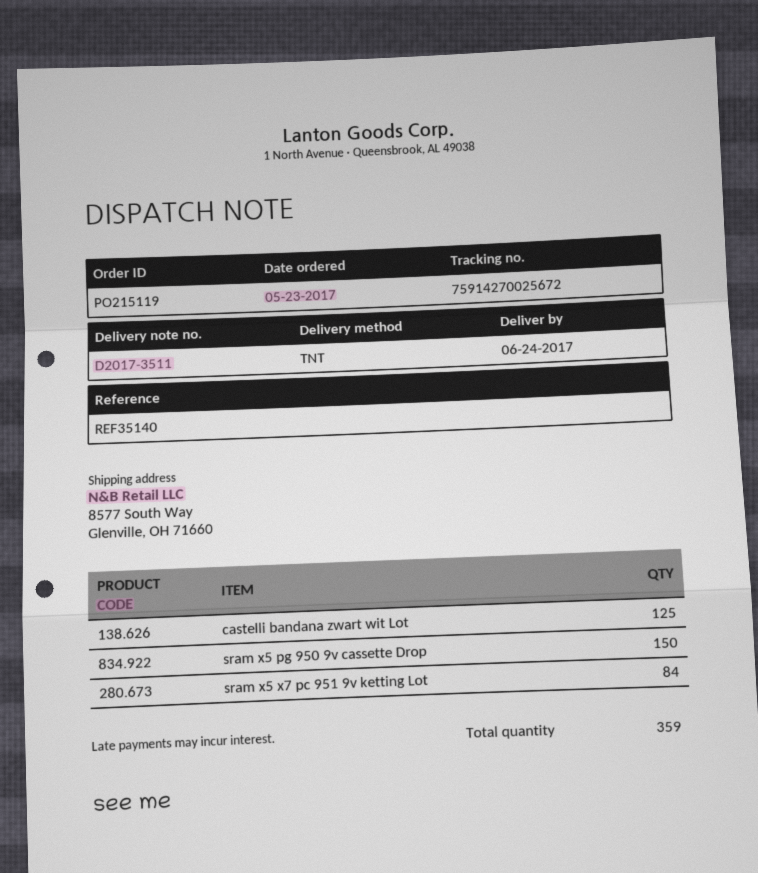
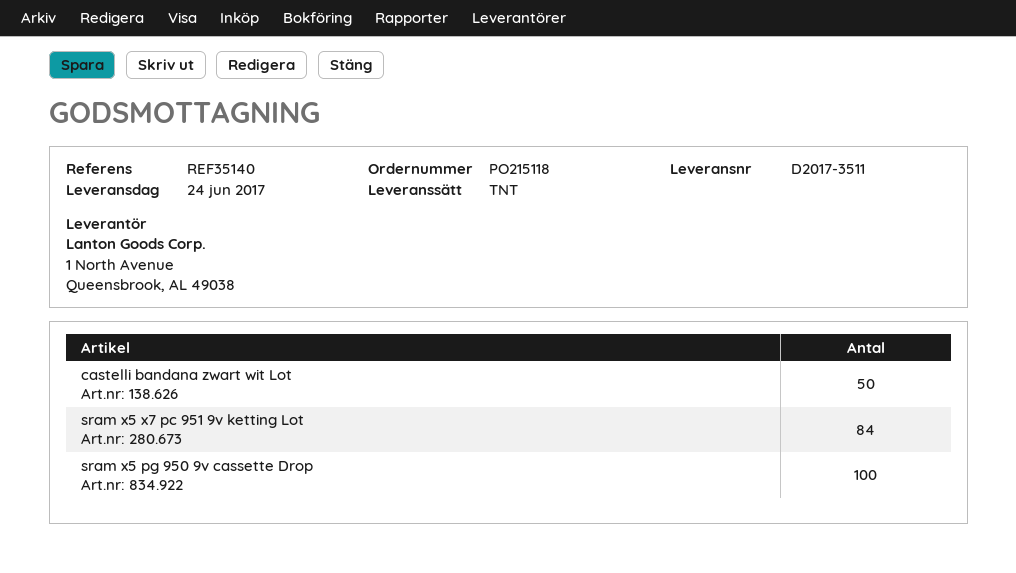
order number: PO215119 -> PO215118
castelli bandana zwart wit Lot: 125 -> 50
sram x5 pg 950 9v cassette Drop: 150 -> 100

